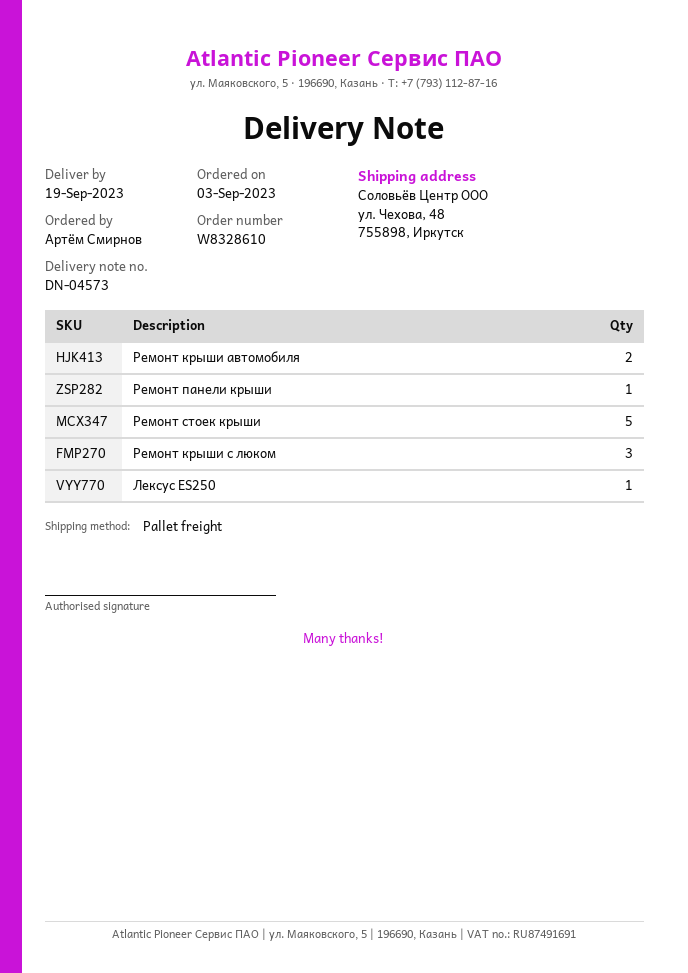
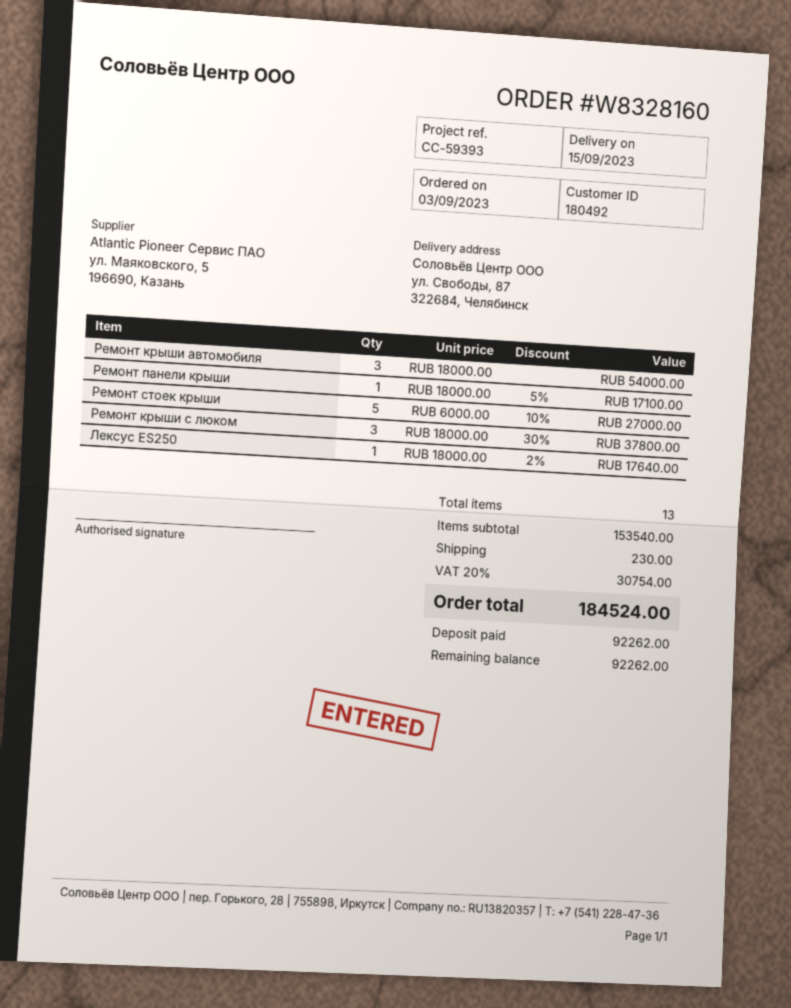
order number: W8328610 -> W8328160
delivery date: 2023-09-19 -> 2023-09-15
ship to: ул. Чехова, 48, 755898, Иркутск -> ул. Свободы, 87, 322684, Челябинск
Ремонт крыши автомобиля: 2 -> 3

